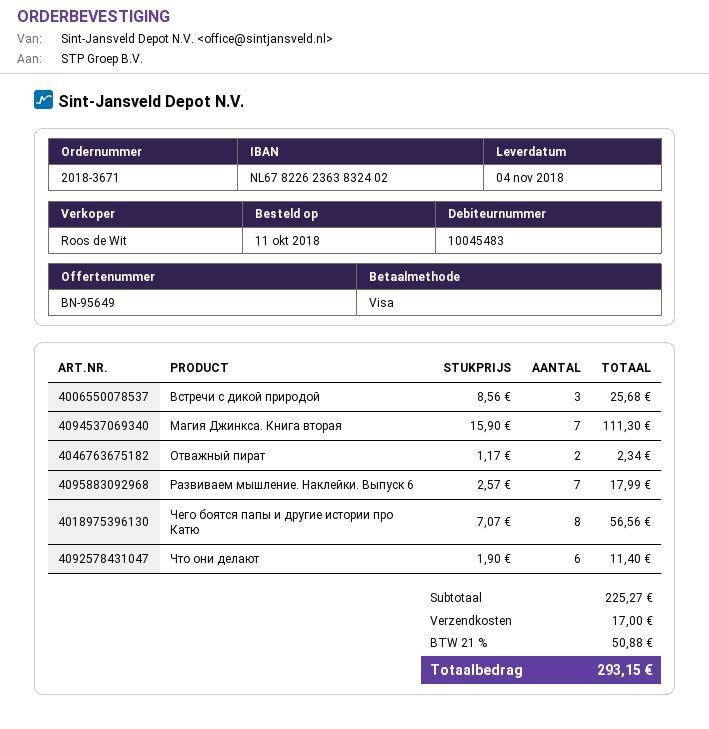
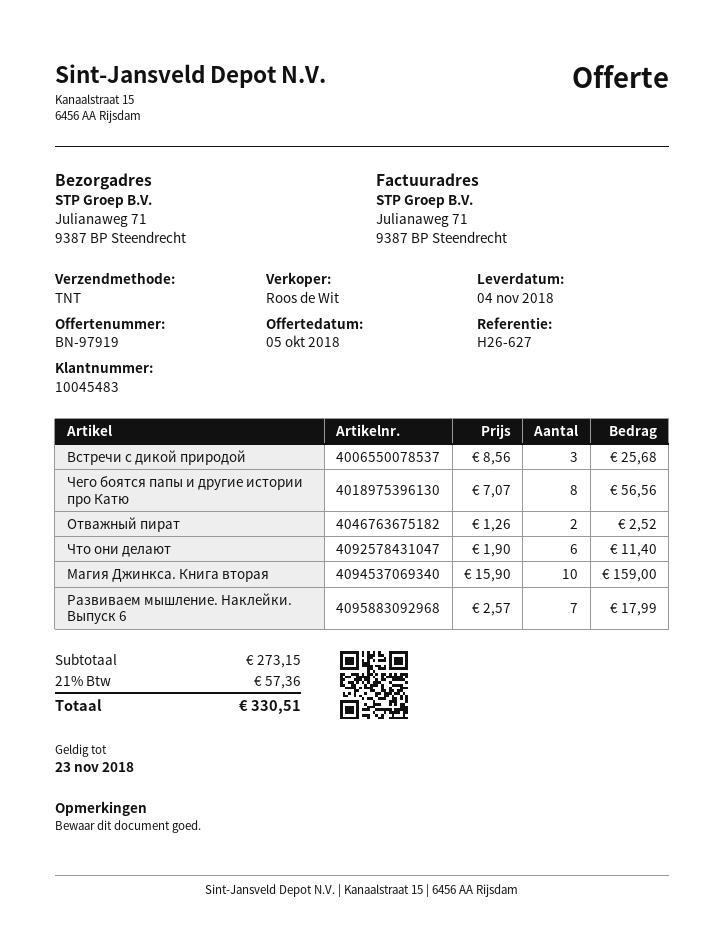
quote number: BN-95649 -> BN-97919
Магия Джинкса. Книга вторая: 7 x 15.90 = 111.30 -> 10 x 15.90 = 159.00
Отважный пират: 2 x 1.17 = 2.34 -> 2 x 1.26 = 2.52
subtotal: 225.27 -> 273.15
shipping: 17.00 -> none
tax: 21% = 50.88 -> 21% = 57.36
total: 293.15 -> 330.51

